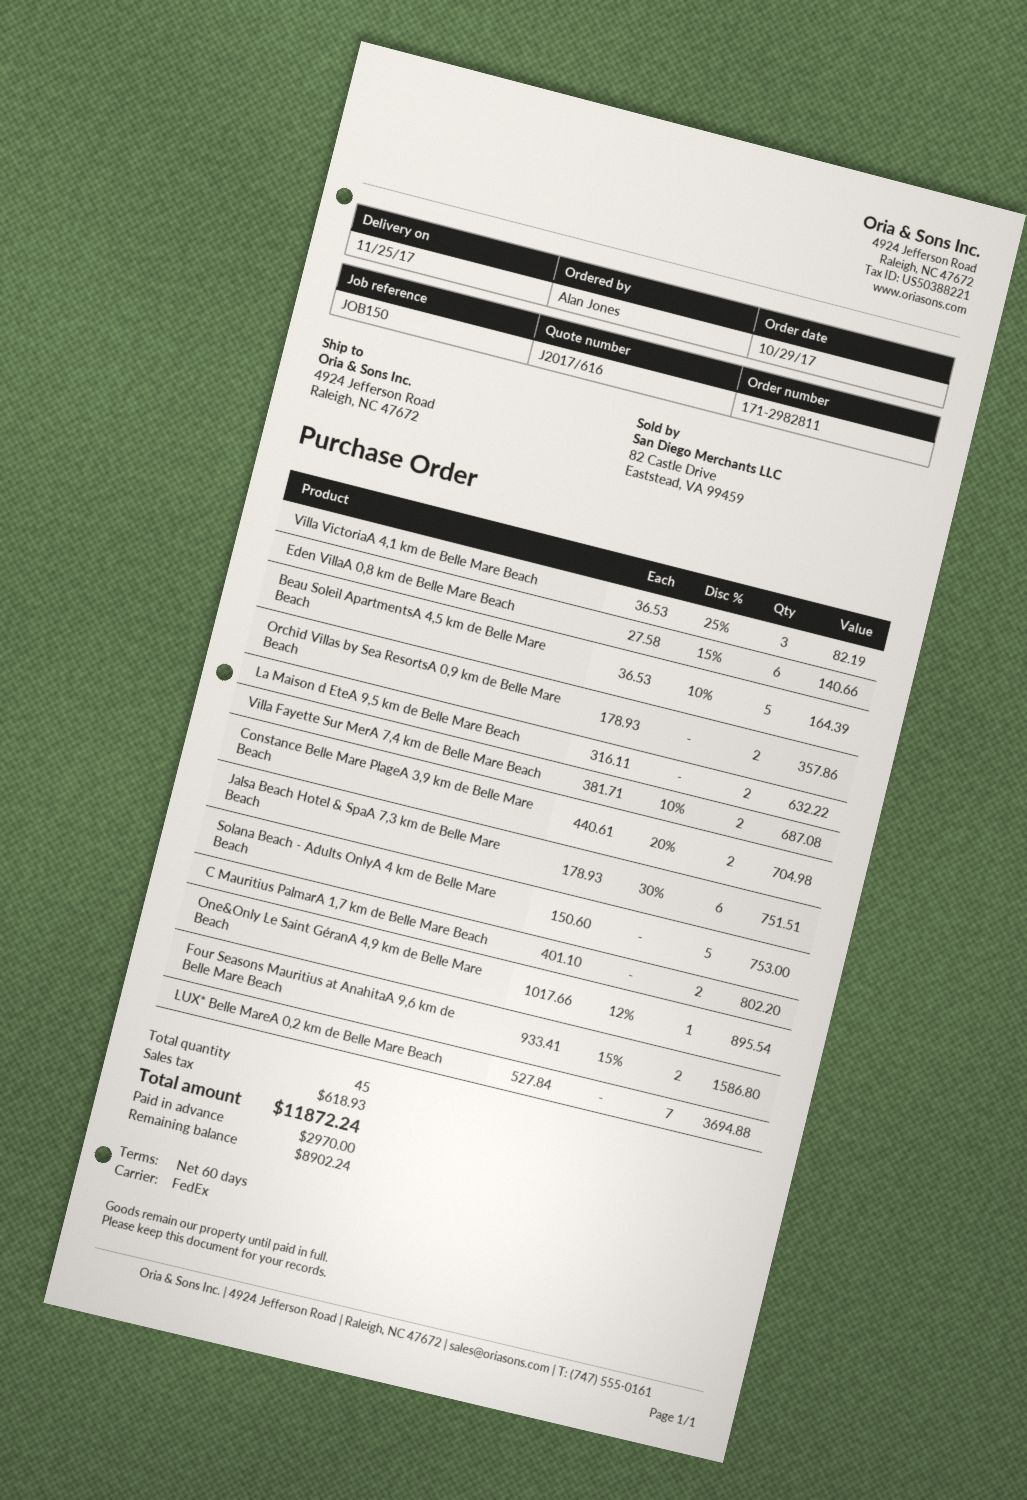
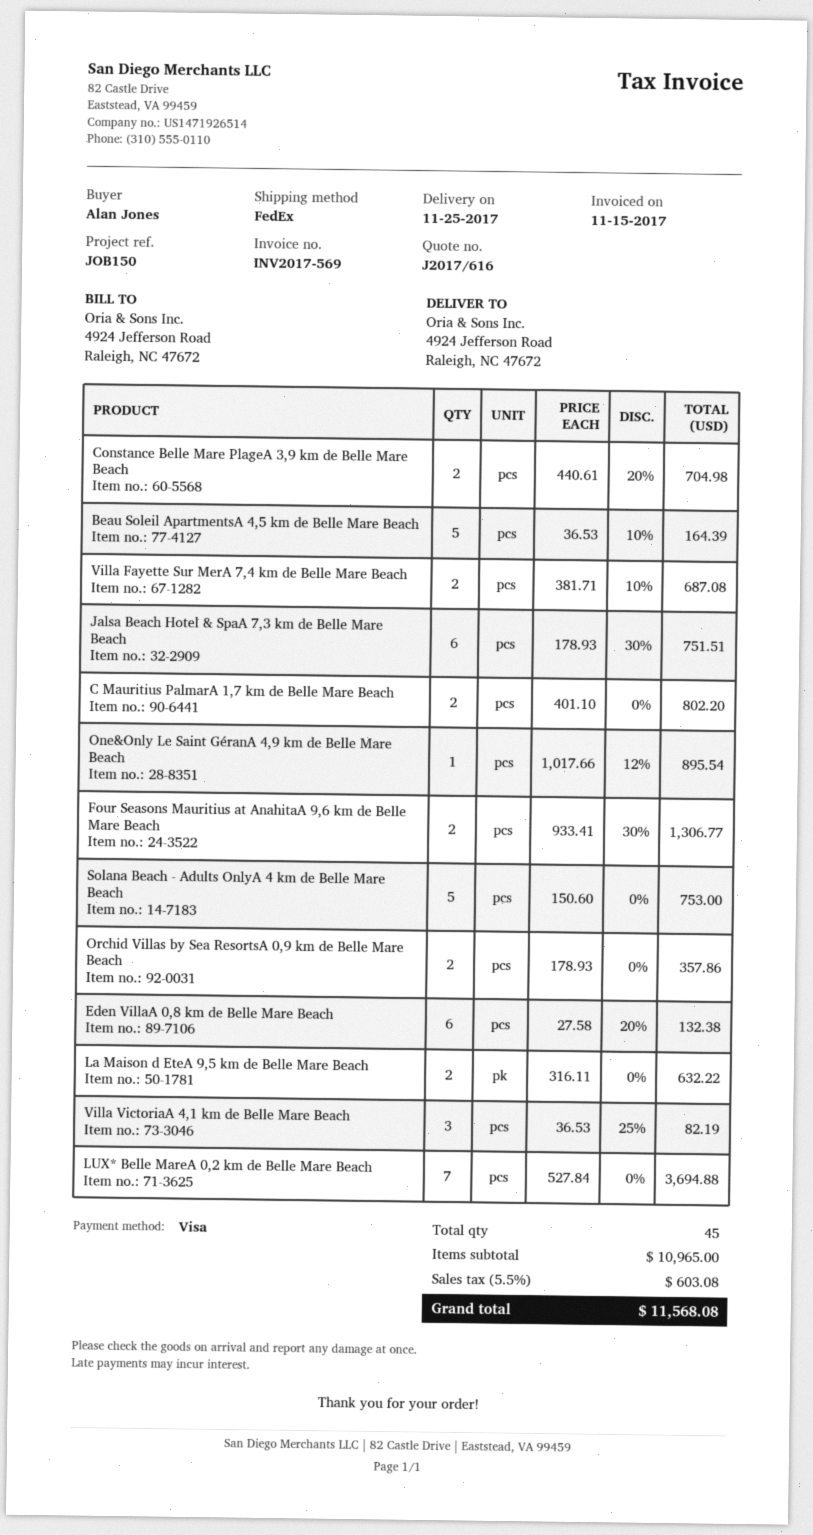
Eden VillaA 0,8 km de Belle Mare Beach: 6 x 27.58 - 15% = 140.66 -> 6 x 27.58 - 20% = 132.38
Four Seasons Mauritius at AnahitaA 9,6 km de Belle Mare Beach: 2 x 933.41 - 15% = 1586.80 -> 2 x 933.41 - 30% = 1306.77
tax: 618.93 -> 603.08
total: 11872.24 -> 11568.08

